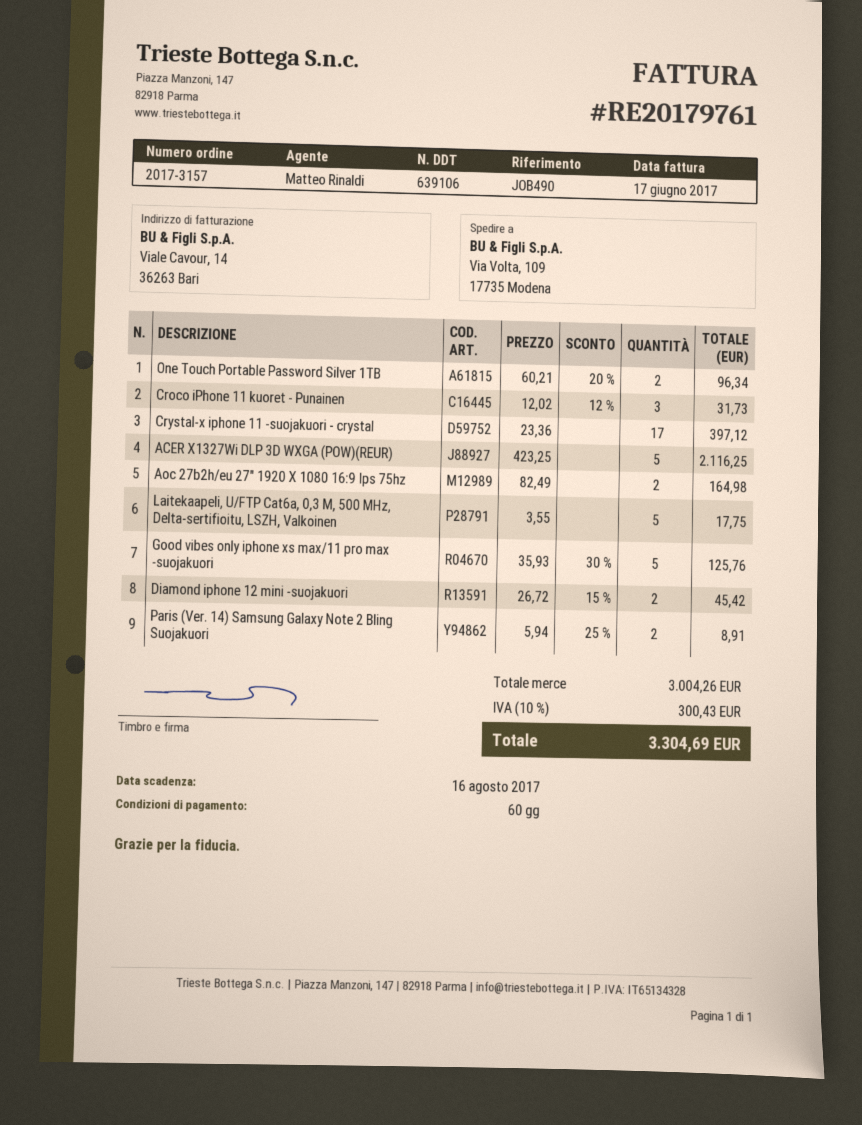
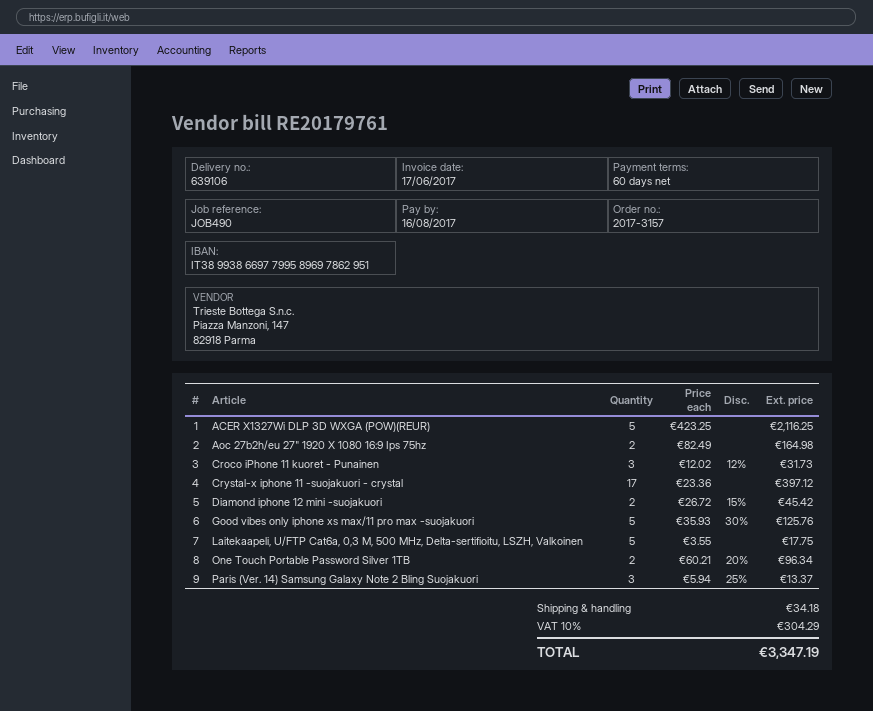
Paris (Ver. 14) Samsung Galaxy Note 2 Bling Suojakuori: 2 x 5.94 - 25% = 8.91 -> 3 x 5.94 - 25% = 13.37
shipping: none -> 34.18
tax: 10% = 300.43 -> 10% = 304.29
total: 3304.69 -> 3347.19

